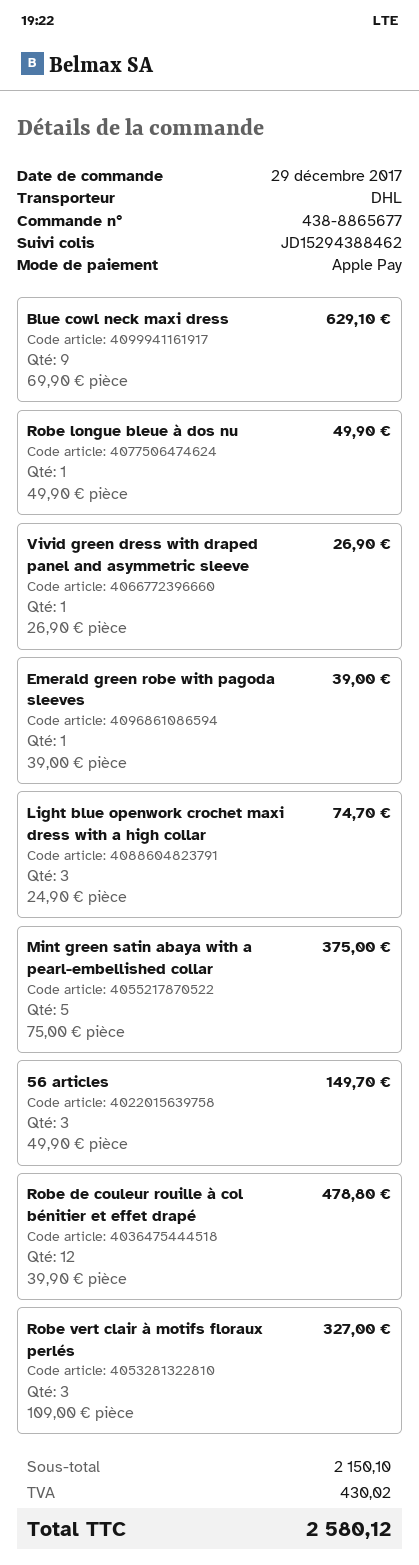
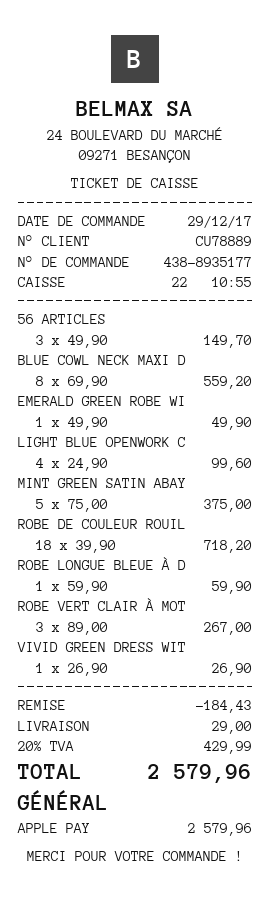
order number: 438-8865677 -> 438-8935177
Blue cowl neck maxi dress: 9 x 69.90 = 629.10 -> 8 x 69.90 = 559.20
Robe longue bleue à dos nu: 1 x 49.90 = 49.90 -> 1 x 59.90 = 59.90
Emerald green robe with pagoda sleeves: 1 x 39.00 = 39.00 -> 1 x 49.90 = 49.90
Light blue openwork crochet maxi dress with a high collar: 3 x 24.90 = 74.70 -> 4 x 24.90 = 99.60
Robe de couleur rouille à col bénitier et effet drapé: 12 x 39.90 = 478.80 -> 18 x 39.90 = 718.20
Robe vert clair à motifs floraux perlés: 3 x 109.00 = 327.00 -> 3 x 89.00 = 267.00
discount: none -> 184.43
shipping: none -> 29.00
tax: 430.02 -> 429.99
total: 2580.12 -> 2579.96

